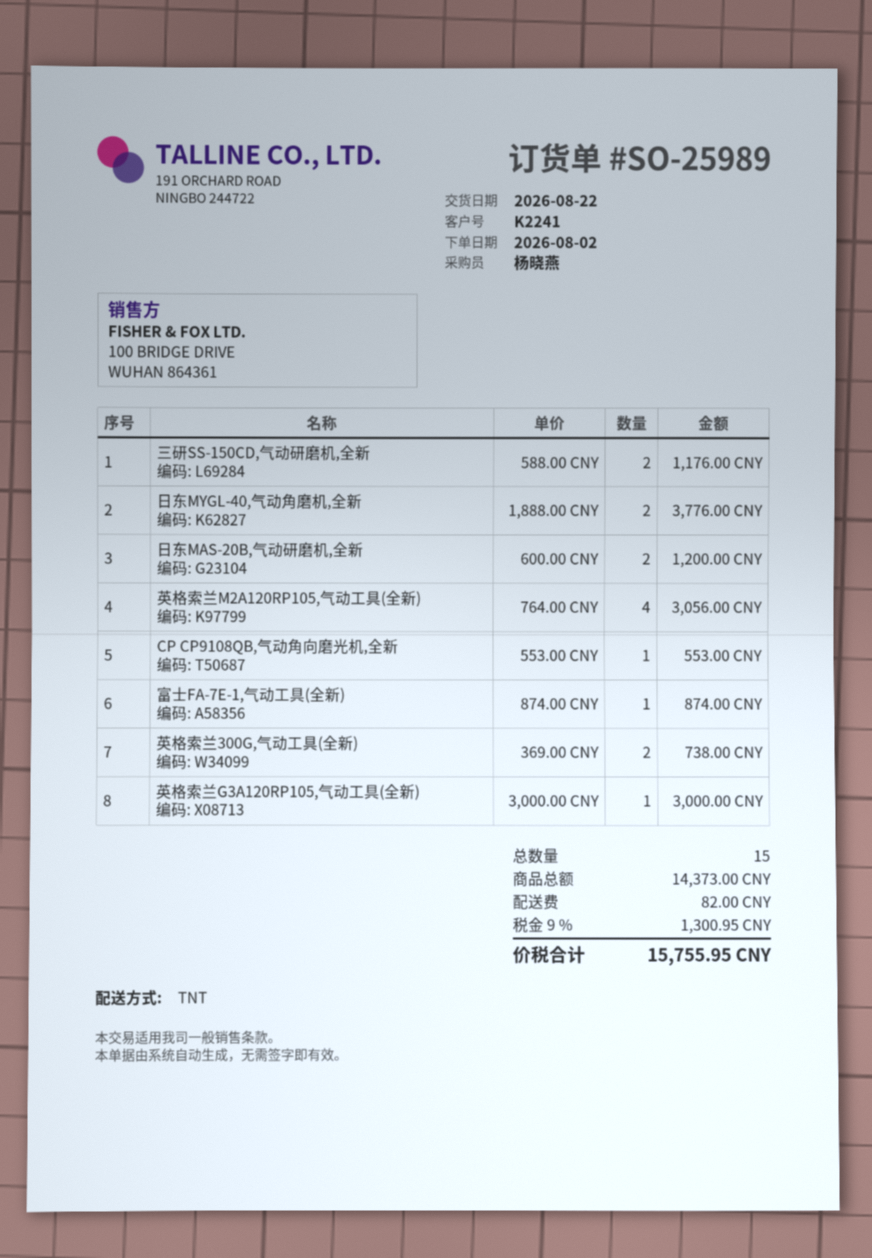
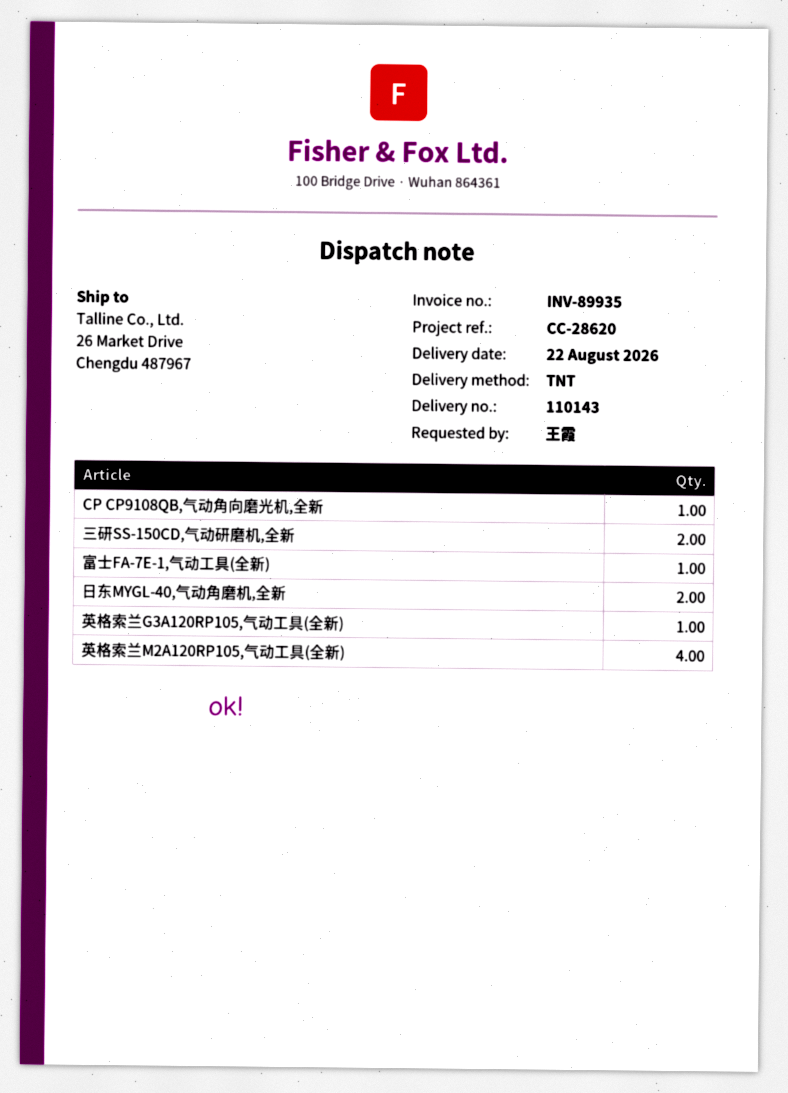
ordered by: 杨晓燕 -> 王霞
日东MAS-20B,气动研磨机,全新: 2 -> none
英格索兰300G,气动工具(全新): 2 -> none

